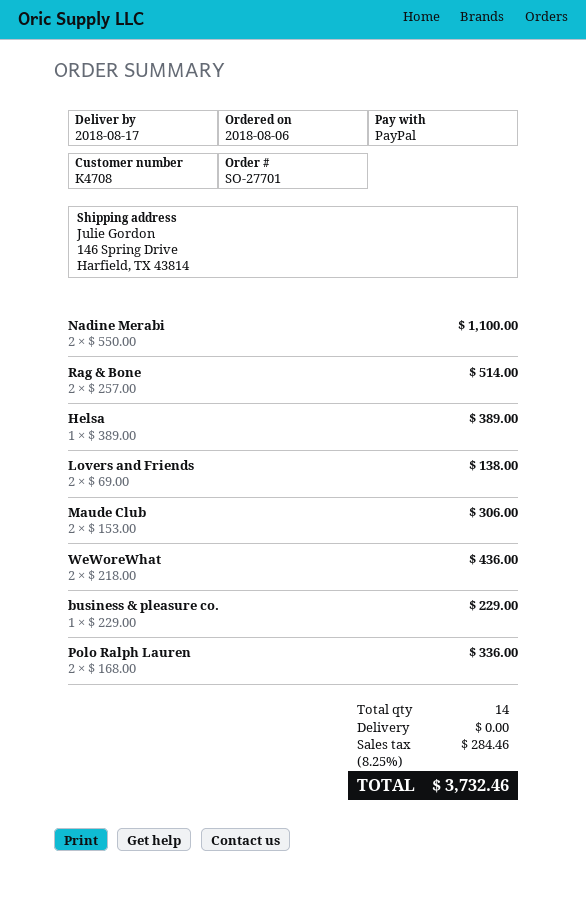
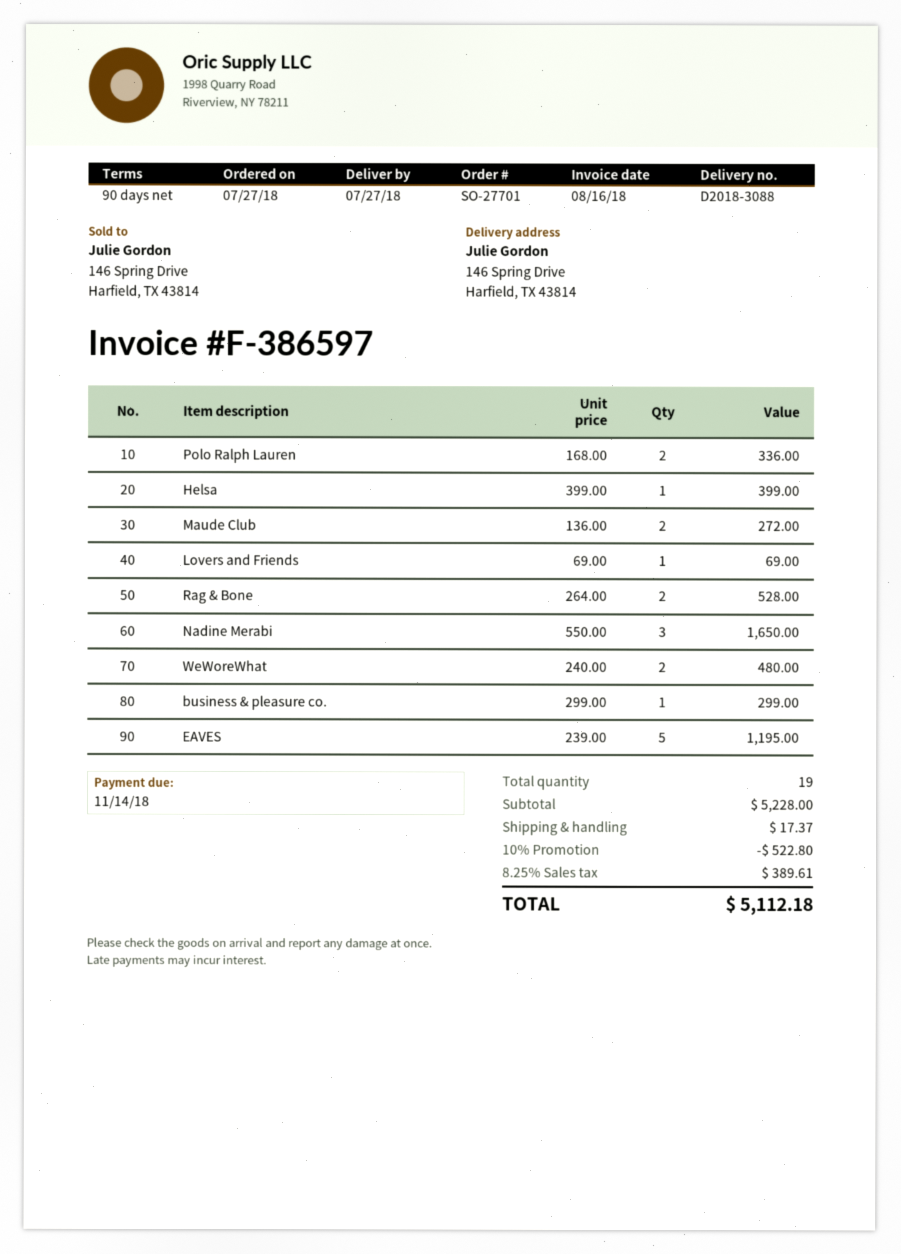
order date: 2018-08-06 -> 2018-07-27
delivery date: 2018-08-17 -> 2018-07-27
Nadine Merabi: 2 x 550.00 = 1100.00 -> 3 x 550.00 = 1650.00
Rag & Bone: 2 x 257.00 = 514.00 -> 2 x 264.00 = 528.00
Helsa: 1 x 389.00 = 389.00 -> 1 x 399.00 = 399.00
Lovers and Friends: 2 x 69.00 = 138.00 -> 1 x 69.00 = 69.00
Maude Club: 2 x 153.00 = 306.00 -> 2 x 136.00 = 272.00
WeWoreWhat: 2 x 218.00 = 436.00 -> 2 x 240.00 = 480.00
business & pleasure co.: 1 x 229.00 = 229.00 -> 1 x 299.00 = 299.00
EAVES: none -> 5 x 239.00 = 1195.00
total quantity: 14 -> 19
discount: none -> 10% = 522.80
shipping: 0.00 -> 17.37
tax: 8.25% = 284.46 -> 8.25% = 389.61
total: 3732.46 -> 5112.18

